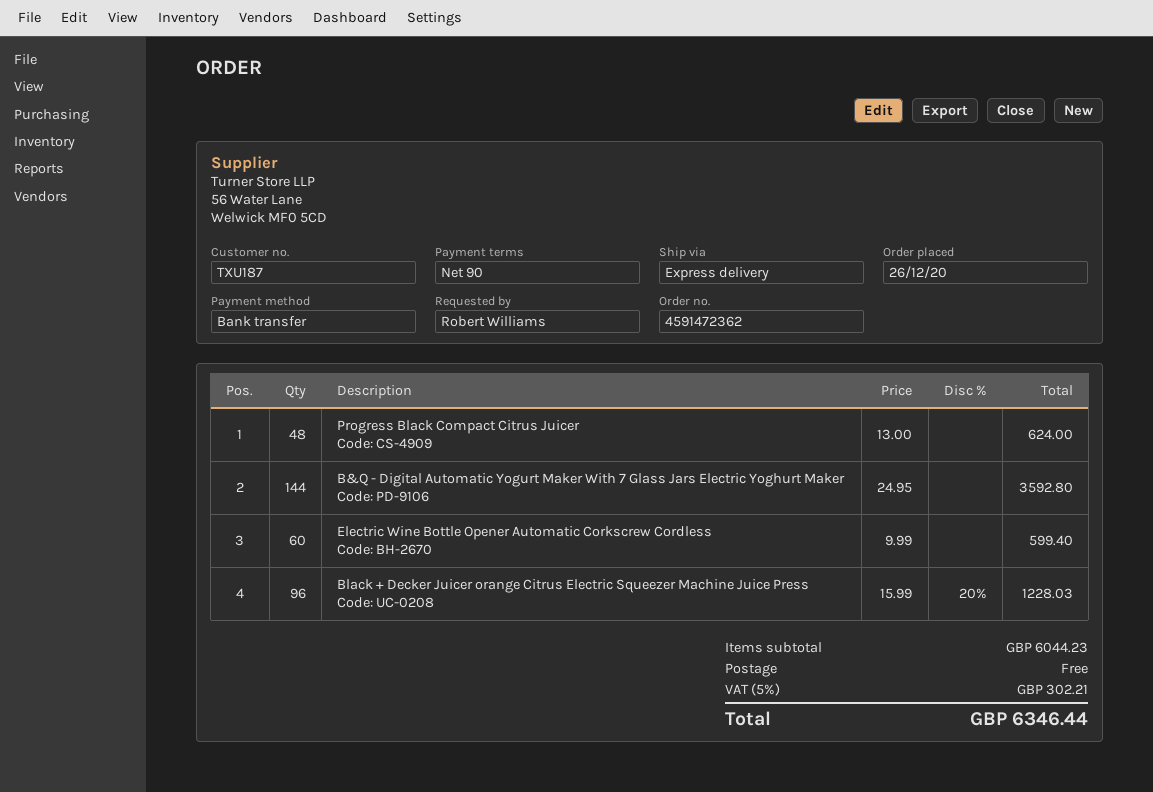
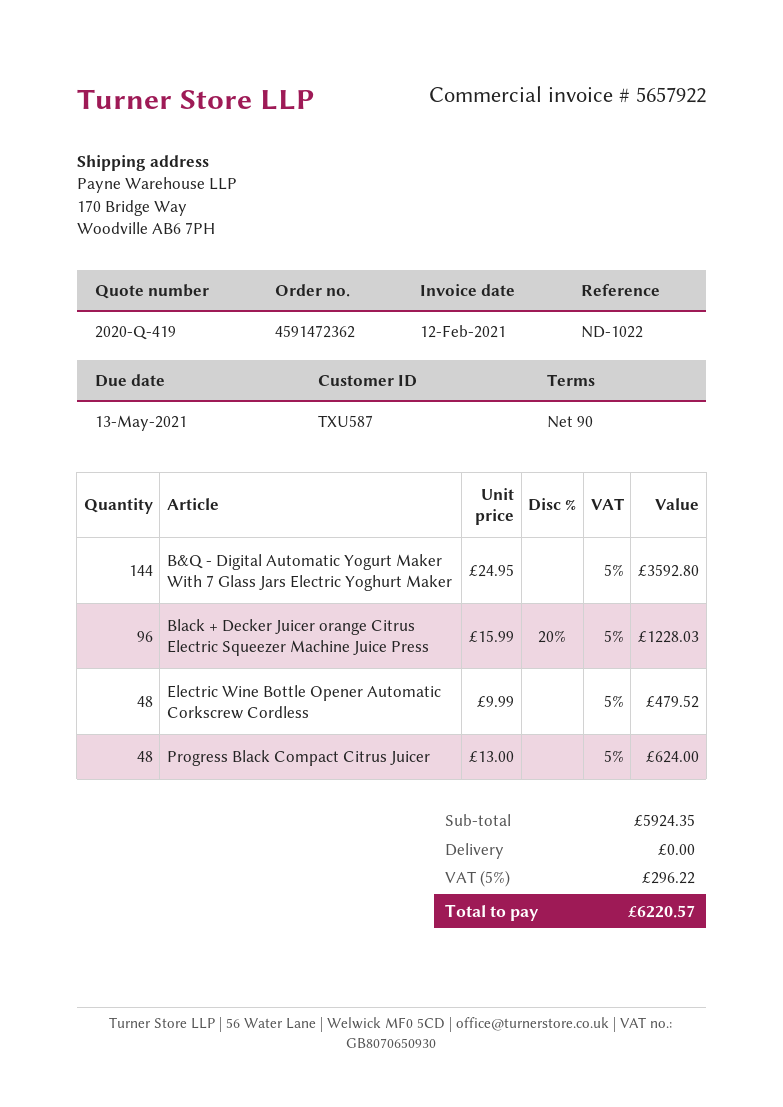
customer number: TXU187 -> TXU587
Electric Wine Bottle Opener Automatic Corkscrew Cordless: 60 x 9.99 = 599.40 -> 48 x 9.99 = 479.52
subtotal: 6044.23 -> 5924.35
tax: 5% = 302.21 -> 5% = 296.22
total: 6346.44 -> 6220.57

